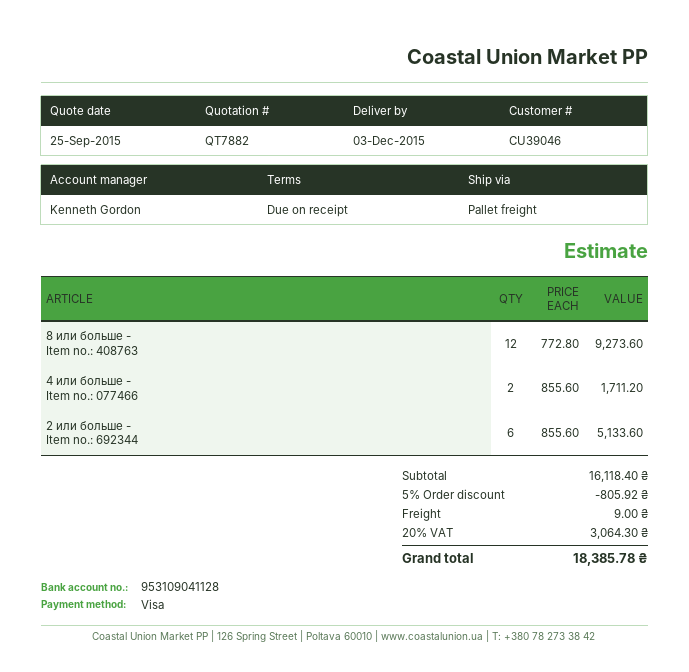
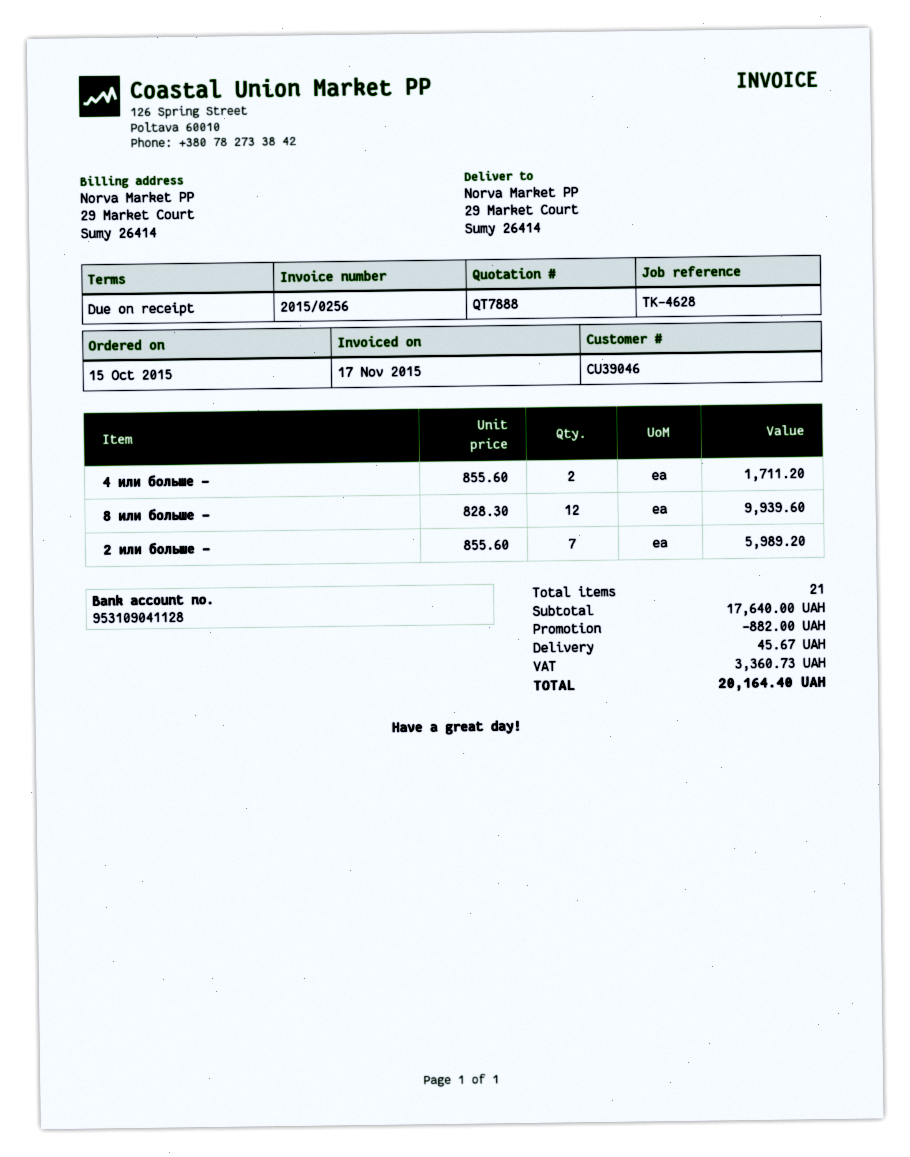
quote number: QT7882 -> QT7888
8 или больше -: 12 x 772.80 = 9273.60 -> 12 x 828.30 = 9939.60
2 или больше -: 6 x 855.60 = 5133.60 -> 7 x 855.60 = 5989.20
subtotal: 16118.40 -> 17640.00
discount: 805.92 -> 882.00
shipping: 9.00 -> 45.67
tax: 3064.30 -> 3360.73
total: 18385.78 -> 20164.40

